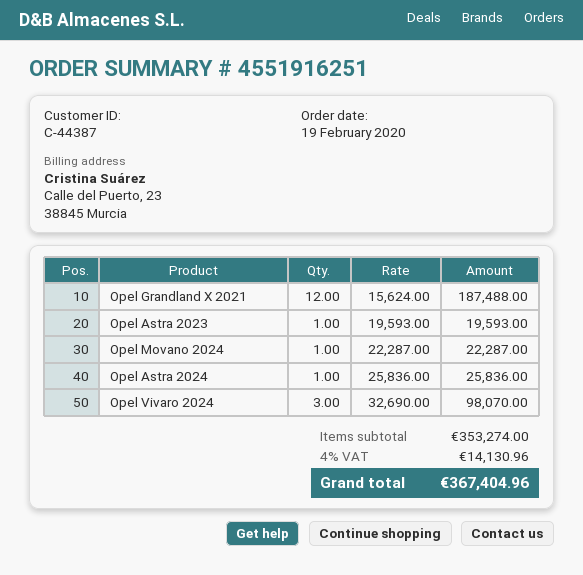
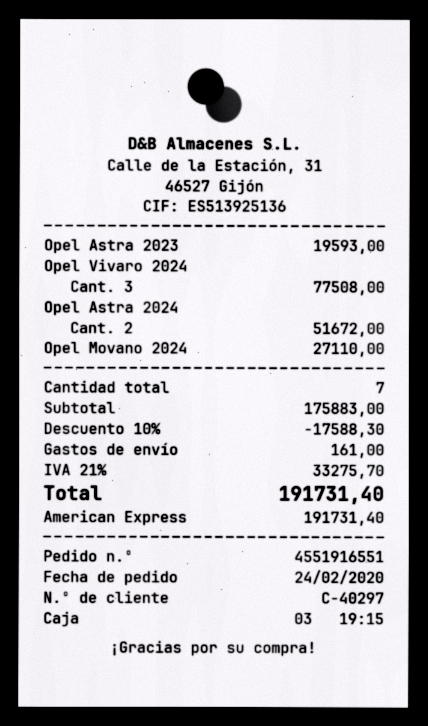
order number: 4551916251 -> 4551916551
order date: 2020-02-19 -> 2020-02-24
customer number: C-44387 -> C-40297
Opel Grandland X 2021: 12 for 187488.00 -> none
Opel Movano 2024: 1 for 22287.00 -> 1 for 27110.00
Opel Astra 2024: 1 for 25836.00 -> 2 for 51672.00
Opel Vivaro 2024: 3 for 98070.00 -> 3 for 77508.00
subtotal: 353274.00 -> 175883.00
discount: none -> 10% = 17588.30
shipping: none -> 161.00
tax: 4% = 14130.96 -> 21% = 33275.70
total: 367404.96 -> 191731.40

